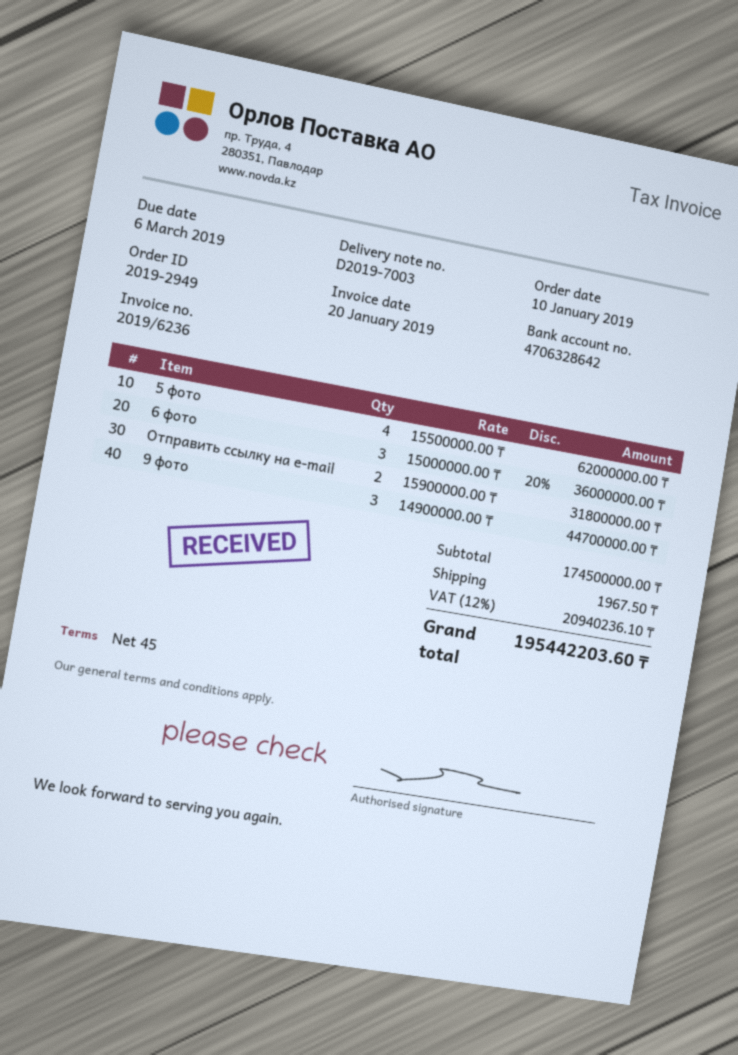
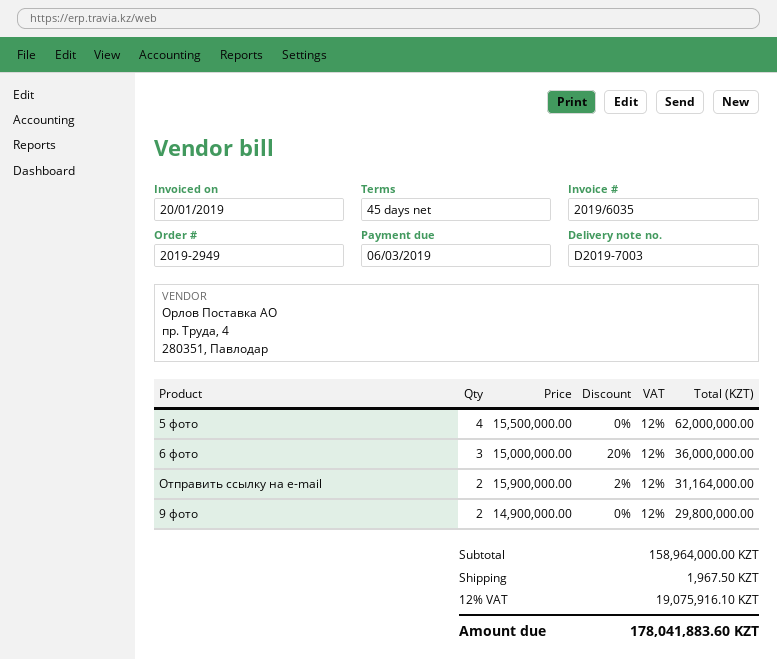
invoice number: 2019/6236 -> 2019/6035
Отправить ссылку на e-mail: 2 x 15900000.00 = 31800000.00 -> 2 x 15900000.00 - 2% = 31164000.00
9 фото: 3 x 14900000.00 = 44700000.00 -> 2 x 14900000.00 = 29800000.00
subtotal: 174500000.00 -> 158964000.00
tax: 12% = 20940236.10 -> 12% = 19075916.10
total: 195442203.60 -> 178041883.60

